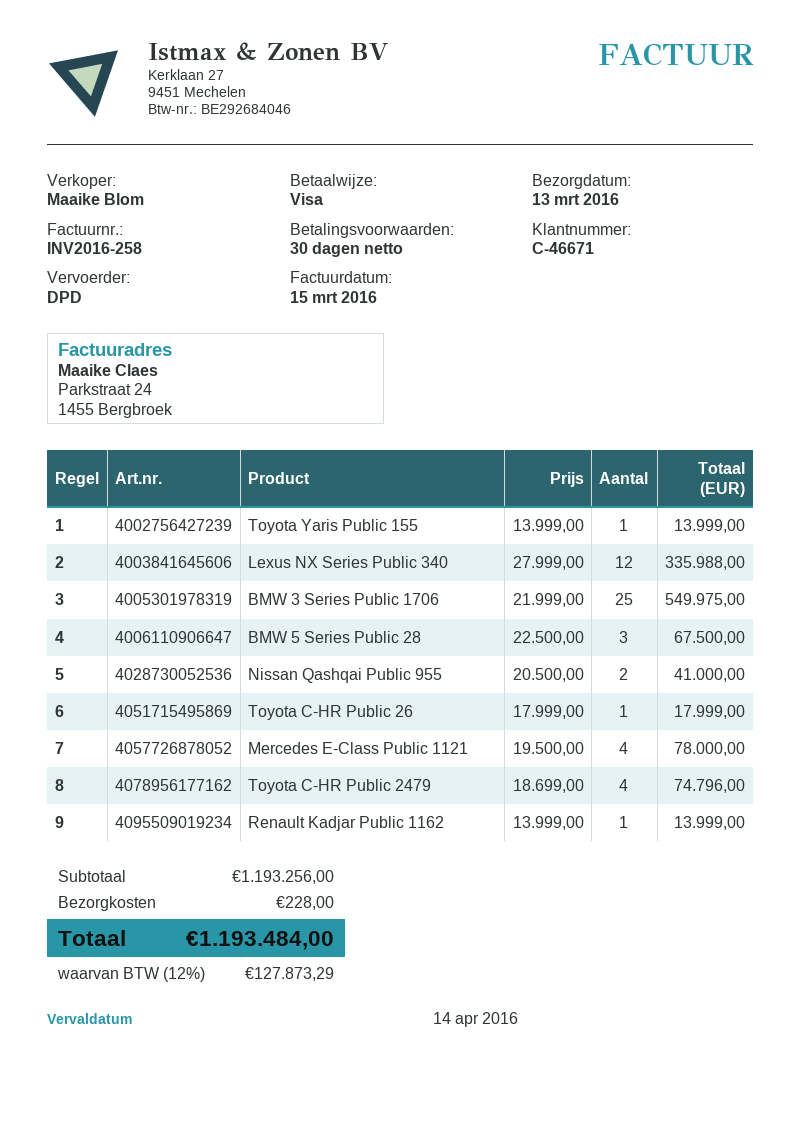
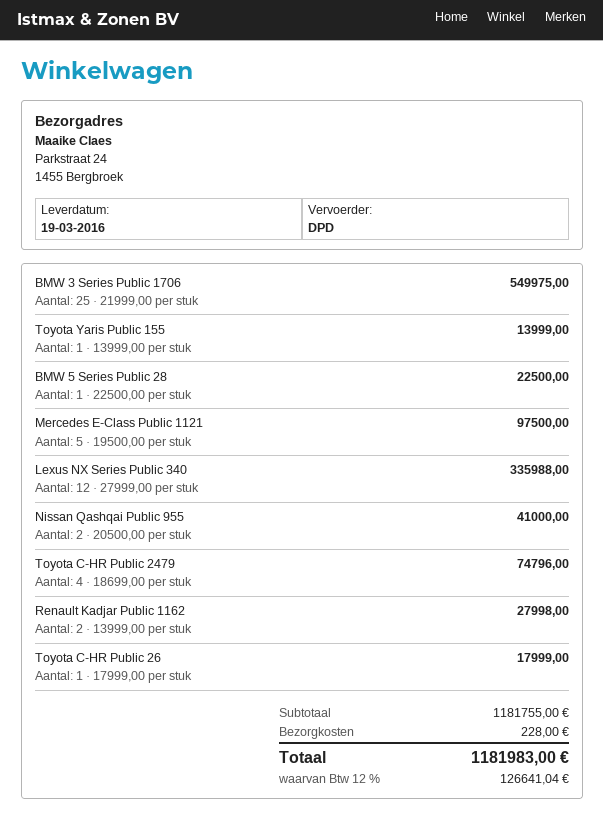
delivery date: 2016-03-13 -> 2016-03-19
BMW 5 Series Public 28: 3 x 22500.00 = 67500.00 -> 1 x 22500.00 = 22500.00
Mercedes E-Class Public 1121: 4 x 19500.00 = 78000.00 -> 5 x 19500.00 = 97500.00
Renault Kadjar Public 1162: 1 x 13999.00 = 13999.00 -> 2 x 13999.00 = 27998.00
subtotal: 1193256.00 -> 1181755.00
tax: 12% = 127873.29 -> 12% = 126641.04
total: 1193484.00 -> 1181983.00

